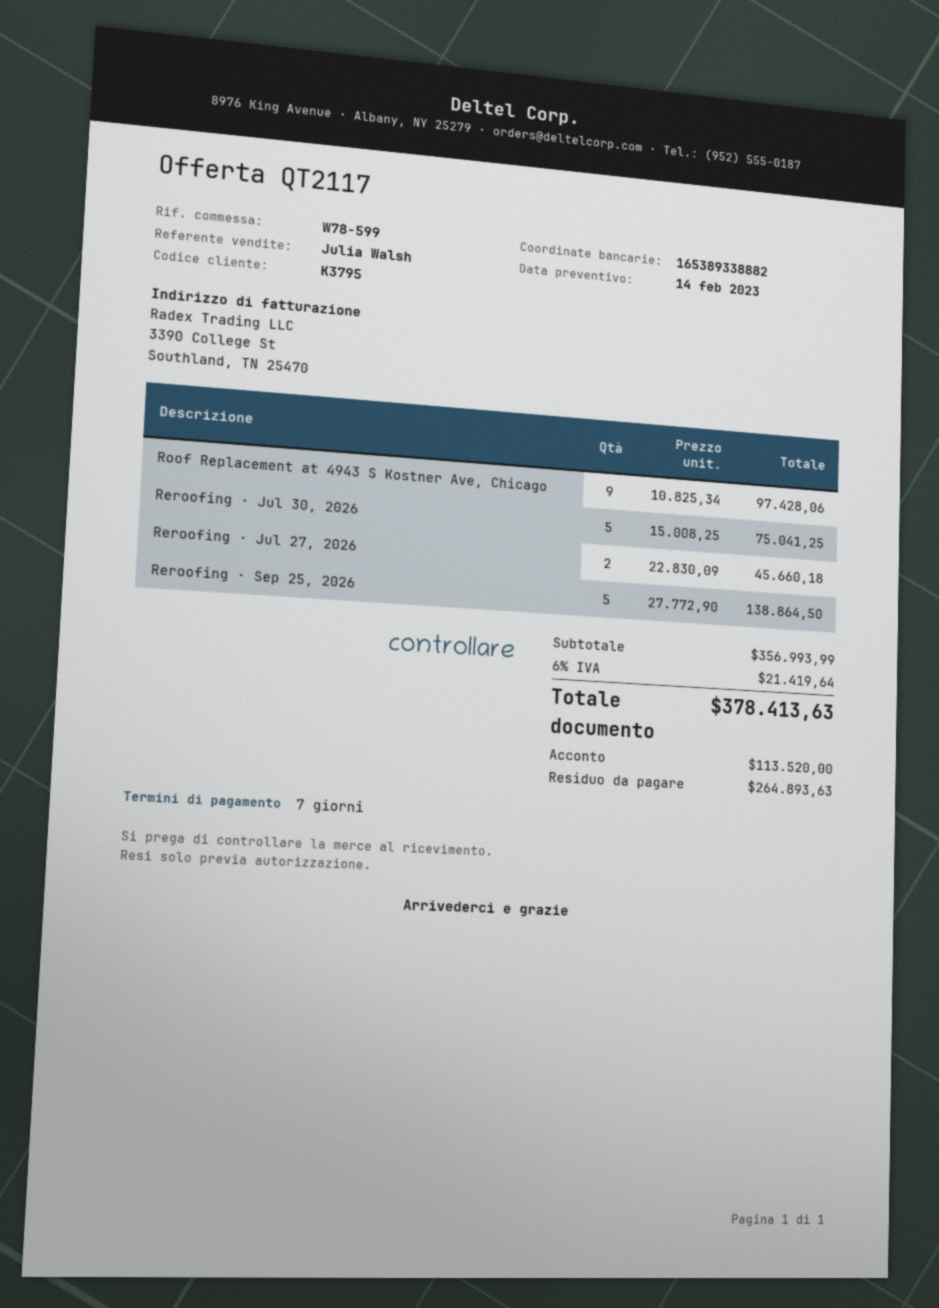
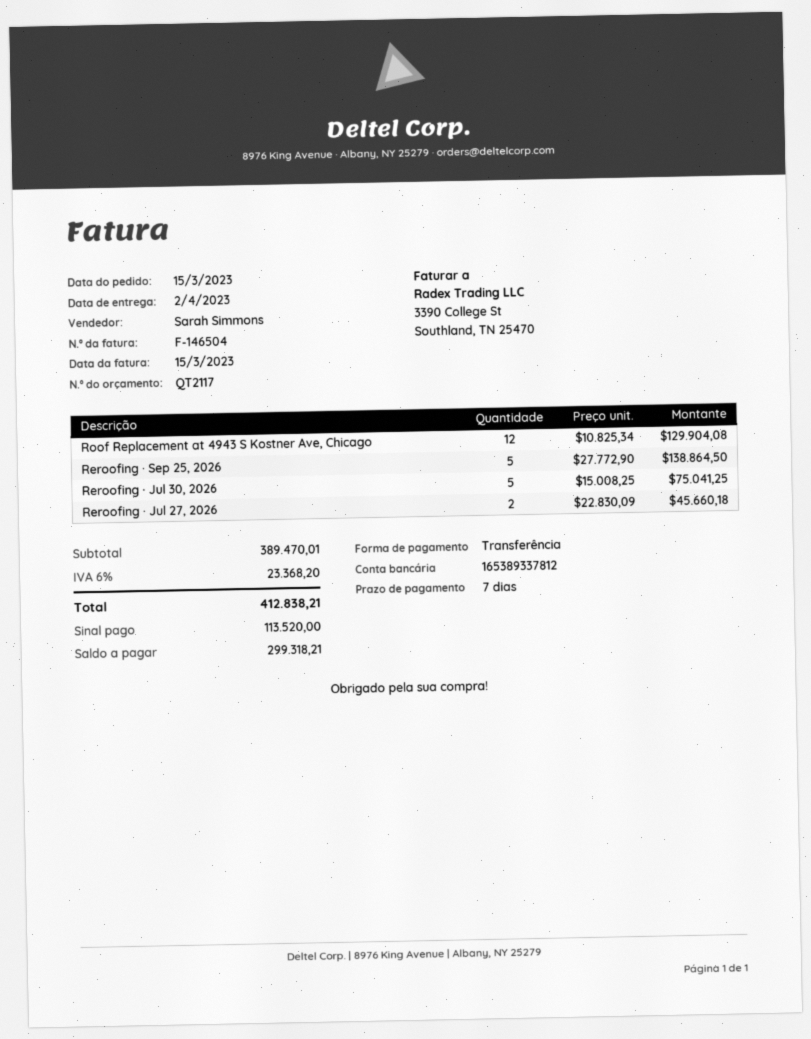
sales rep: Julia Walsh -> Sarah Simmons
bank account: 165389338882 -> 165389337812
Roof Replacement at 4943 S Kostner Ave, Chicago: 9 x 10825.34 = 97428.06 -> 12 x 10825.34 = 129904.08
subtotal: 356993.99 -> 389470.01
tax: 6% = 21419.64 -> 6% = 23368.20
total: 378413.63 -> 412838.21
balance: 264893.63 -> 299318.21

